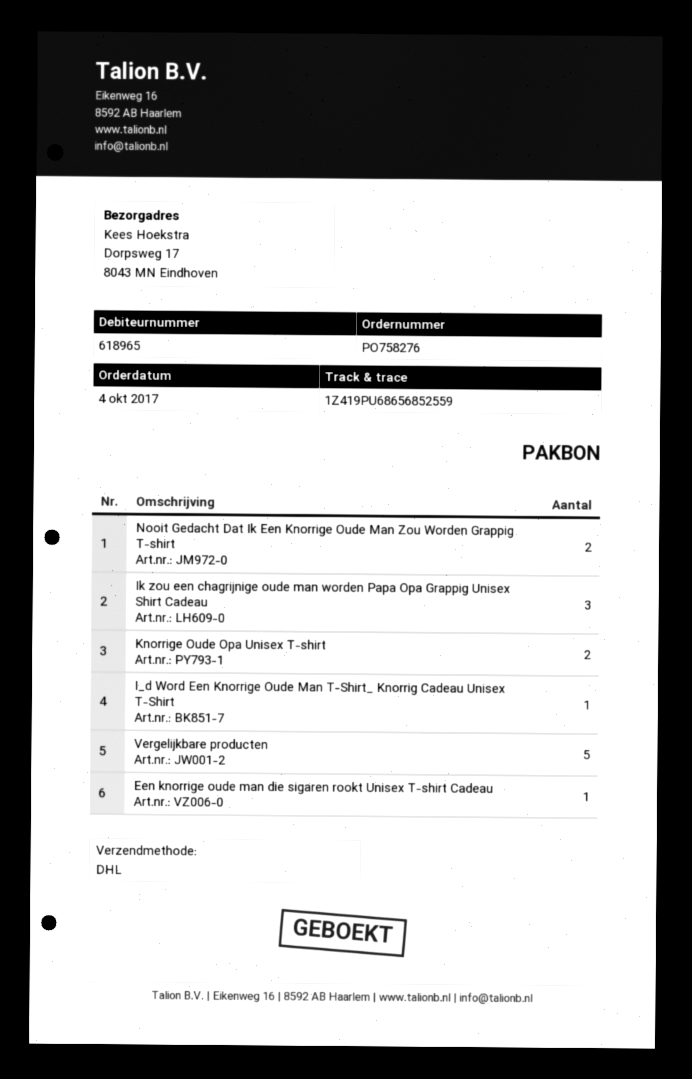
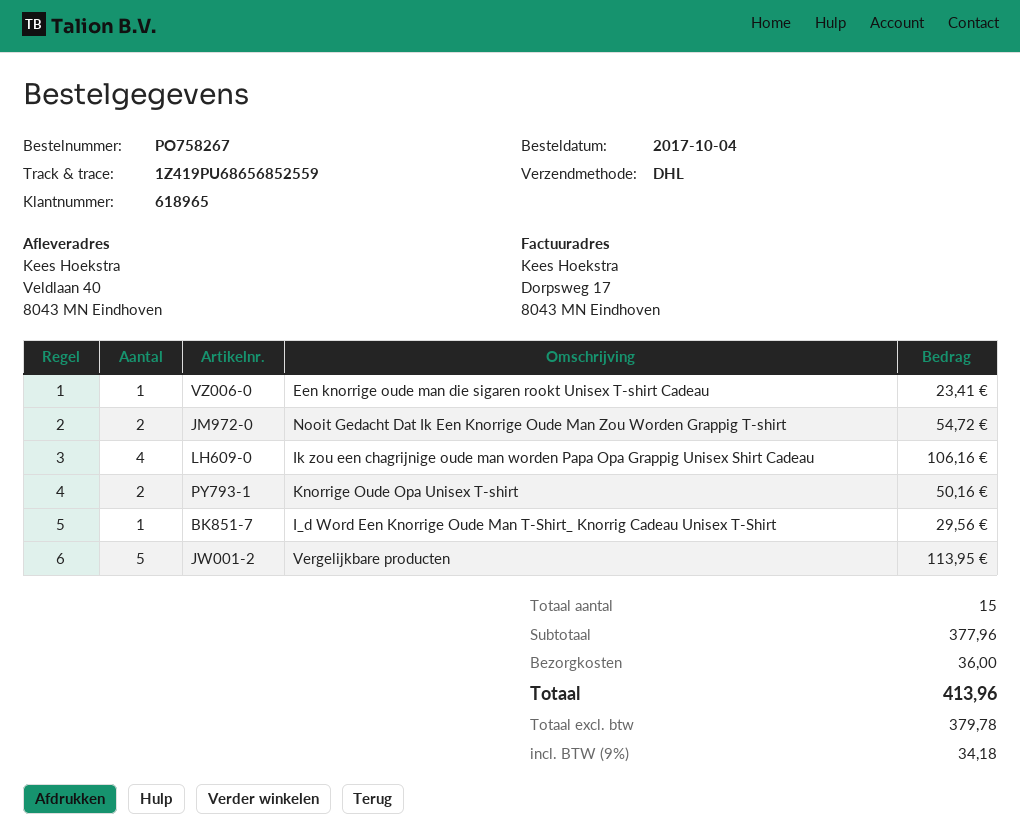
order number: PO758276 -> PO758267
ship to: Dorpsweg 17, 8043 MN Eindhoven -> Veldlaan 40, 8043 MN Eindhoven
Ik zou een chagrijnige oude man worden Papa Opa Grappig Unisex Shirt Cadeau: 3 -> 4

